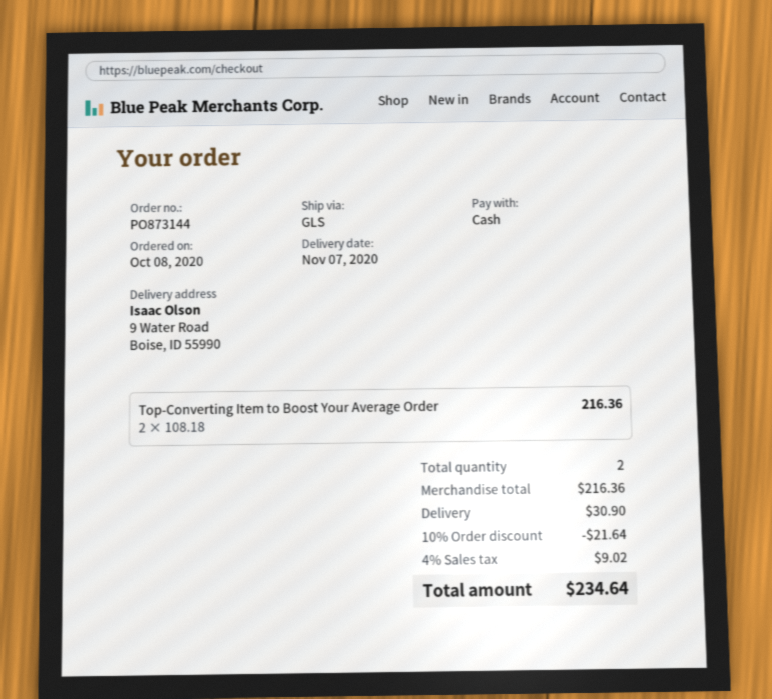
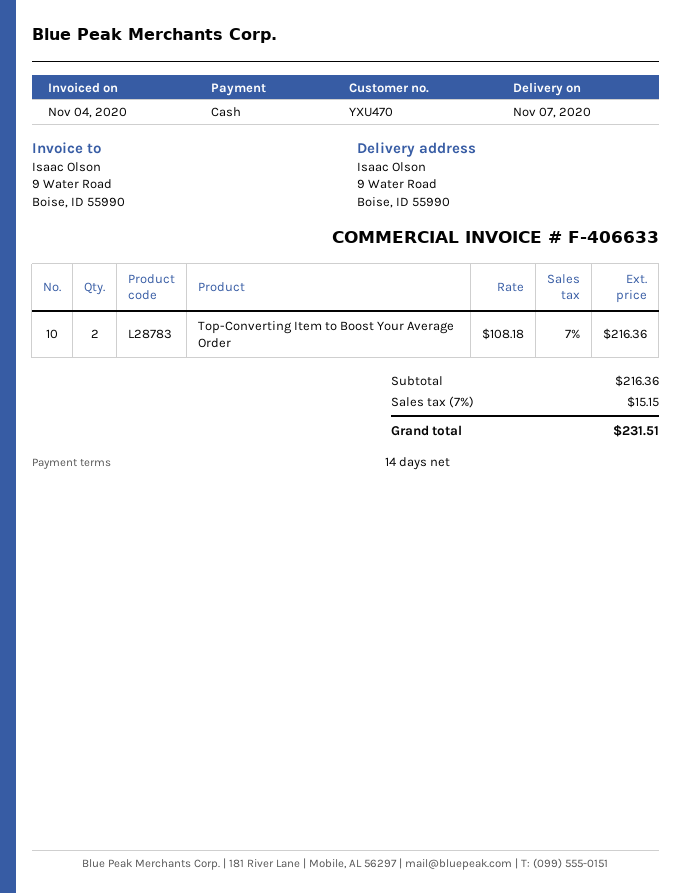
discount: 10% = 21.64 -> none
shipping: 30.90 -> none
tax: 4% = 9.02 -> 7% = 15.15
total: 234.64 -> 231.51

